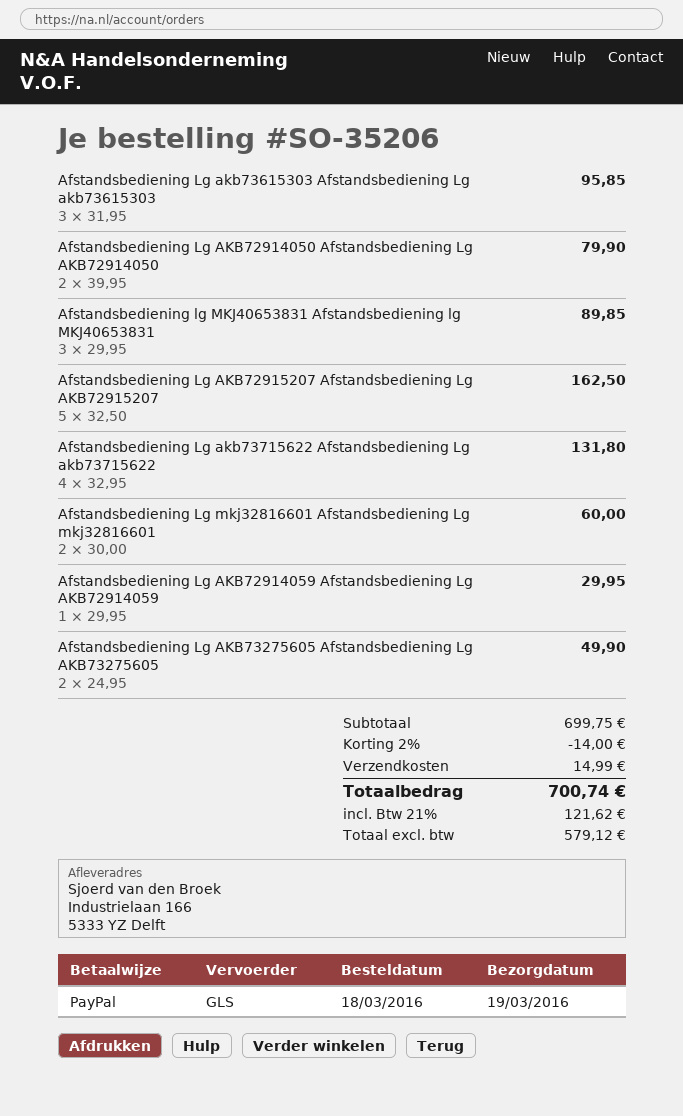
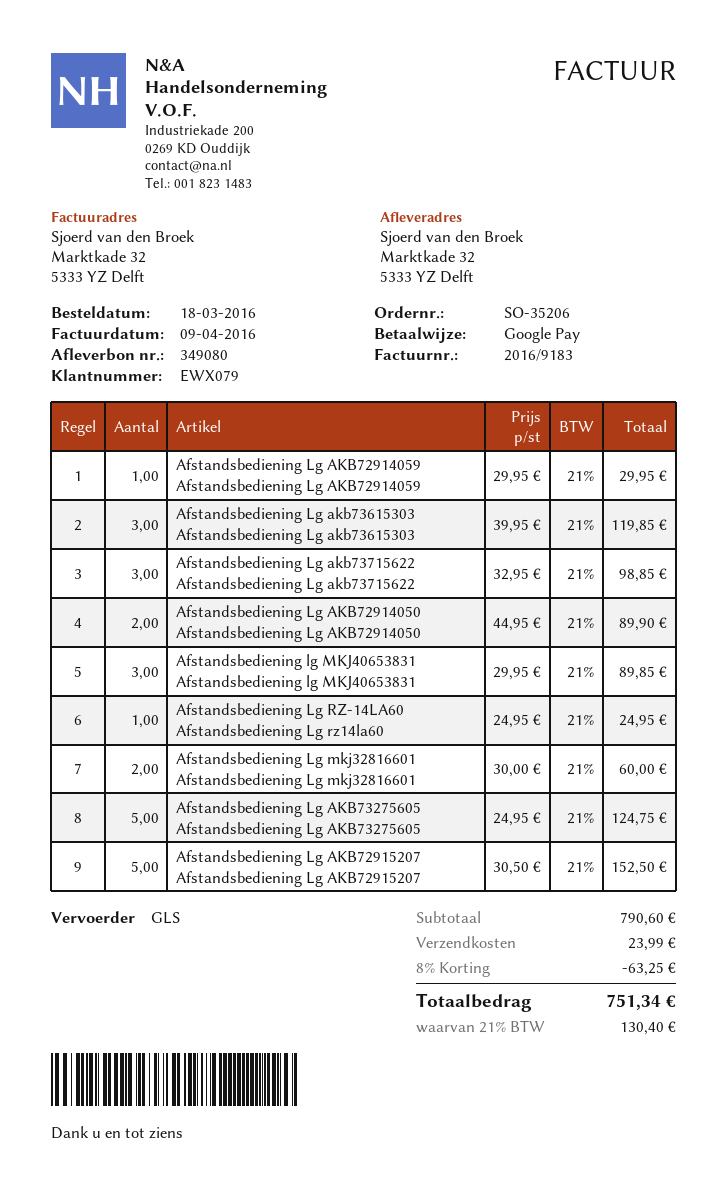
payment method: PayPal -> Google Pay
ship to: Industrielaan 166, 5333 YZ Delft -> Marktkade 32, 5333 YZ Delft
Afstandsbediening Lg akb73615303 Afstandsbediening Lg akb73615303: 3 x 31.95 = 95.85 -> 3 x 39.95 = 119.85
Afstandsbediening Lg AKB72914050 Afstandsbediening Lg AKB72914050: 2 x 39.95 = 79.90 -> 2 x 44.95 = 89.90
Afstandsbediening Lg AKB72915207 Afstandsbediening Lg AKB72915207: 5 x 32.50 = 162.50 -> 5 x 30.50 = 152.50
Afstandsbediening Lg akb73715622 Afstandsbediening Lg akb73715622: 4 x 32.95 = 131.80 -> 3 x 32.95 = 98.85
Afstandsbediening Lg AKB73275605 Afstandsbediening Lg AKB73275605: 2 x 24.95 = 49.90 -> 5 x 24.95 = 124.75
Afstandsbediening Lg RZ-14LA60 Afstandsbediening Lg rz14la60: none -> 1 x 24.95 = 24.95
subtotal: 699.75 -> 790.60
discount: 2% = 14.00 -> 8% = 63.25
shipping: 14.99 -> 23.99
tax: 21% = 121.62 -> 21% = 130.40
total: 700.74 -> 751.34

